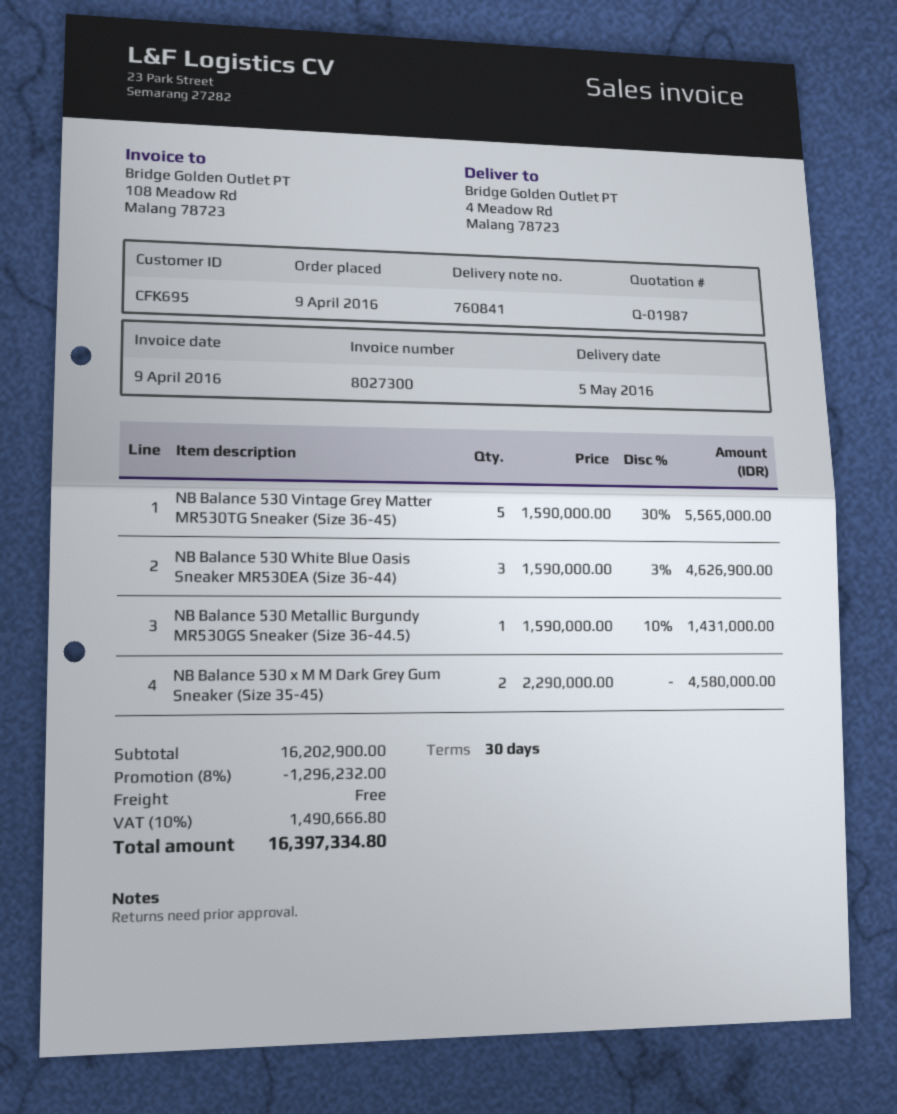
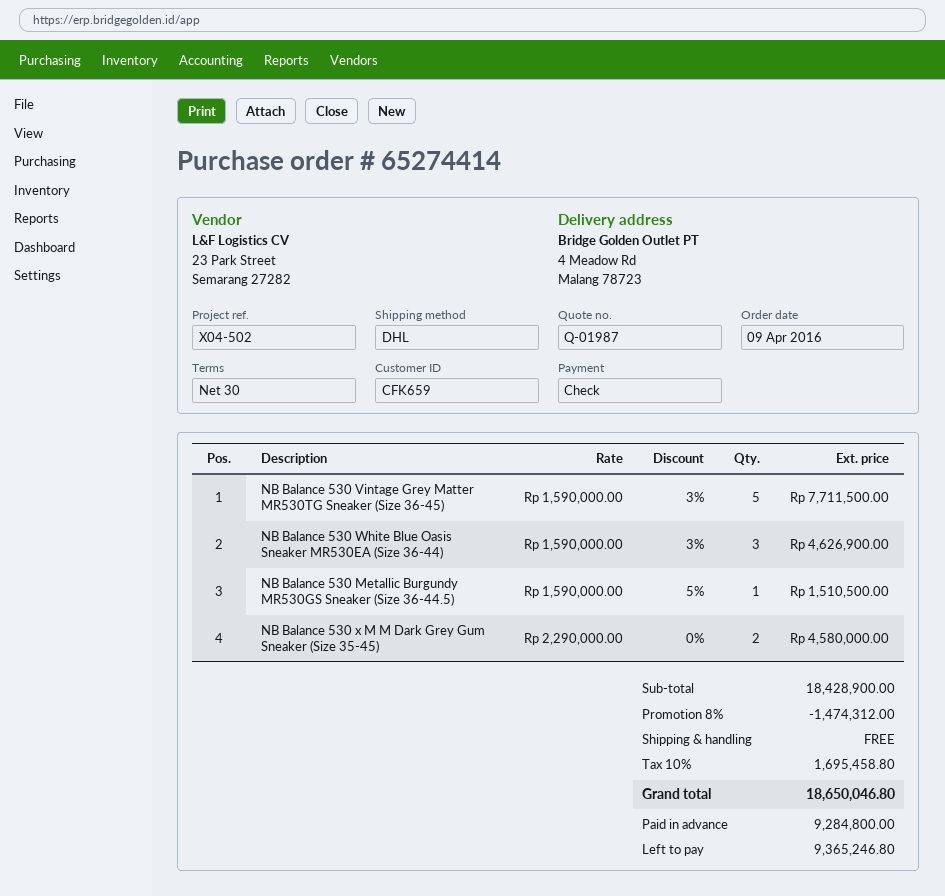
customer number: CFK695 -> CFK659
NB Balance 530 Vintage Grey Matter MR530TG Sneaker (Size 36-45): 5 x 1590000.00 - 30% = 5565000.00 -> 5 x 1590000.00 - 3% = 7711500.00
NB Balance 530 Metallic Burgundy MR530GS Sneaker (Size 36-44.5): 1 x 1590000.00 - 10% = 1431000.00 -> 1 x 1590000.00 - 5% = 1510500.00
subtotal: 16202900.00 -> 18428900.00
discount: 8% = 1296232.00 -> 8% = 1474312.00
tax: 10% = 1490666.80 -> 10% = 1695458.80
total: 16397334.80 -> 18650046.80

